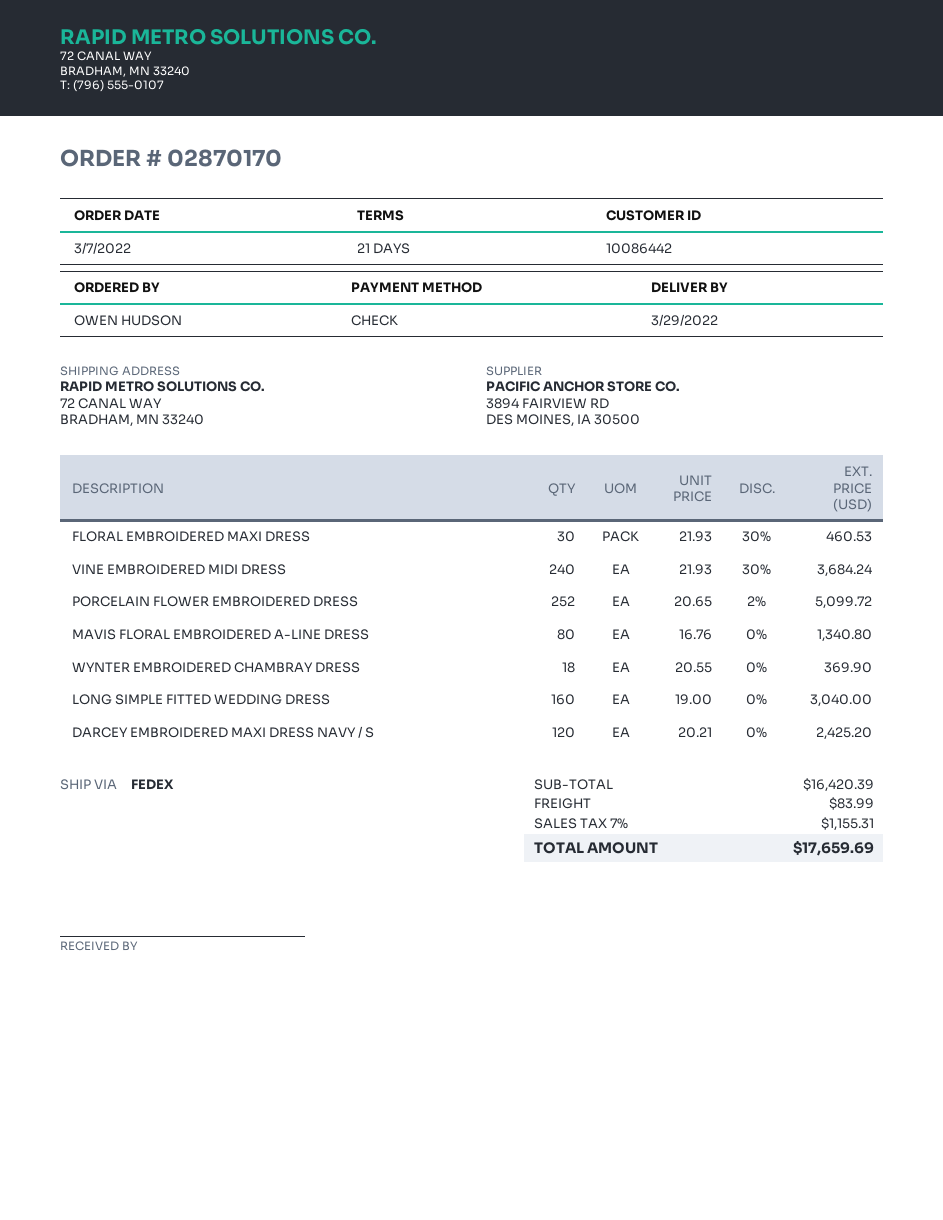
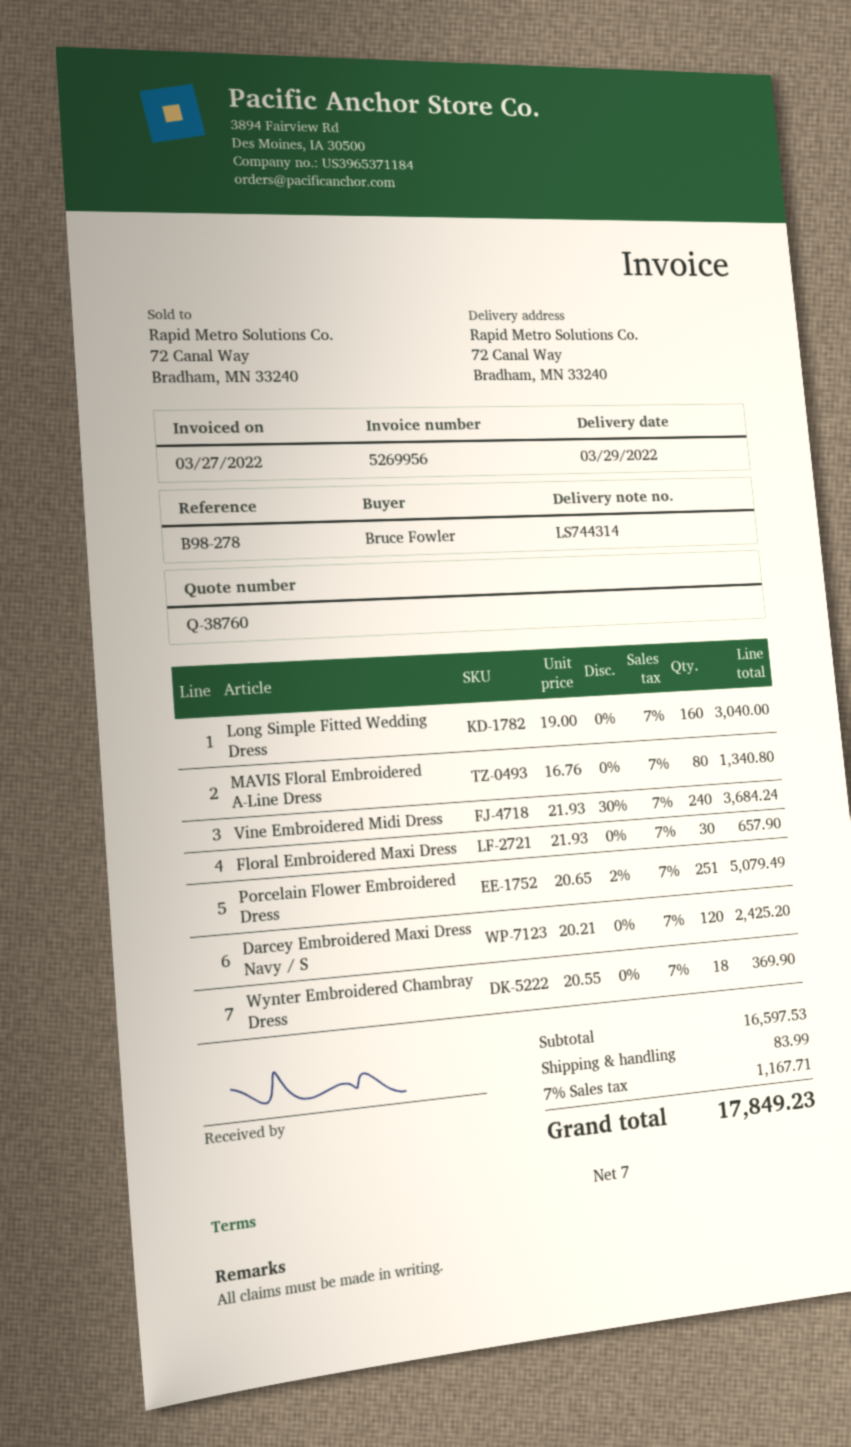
payment terms: 21 days -> 7 days
ordered by: OWEN HUDSON -> Bruce Fowler
FLORAL EMBROIDERED MAXI DRESS: 30 x 21.93 - 30% = 460.53 -> 30 x 21.93 = 657.90
PORCELAIN FLOWER EMBROIDERED DRESS: 252 x 20.65 - 2% = 5099.72 -> 251 x 20.65 - 2% = 5079.49
subtotal: 16420.39 -> 16597.53
tax: 7% = 1155.31 -> 7% = 1167.71
total: 17659.69 -> 17849.23

